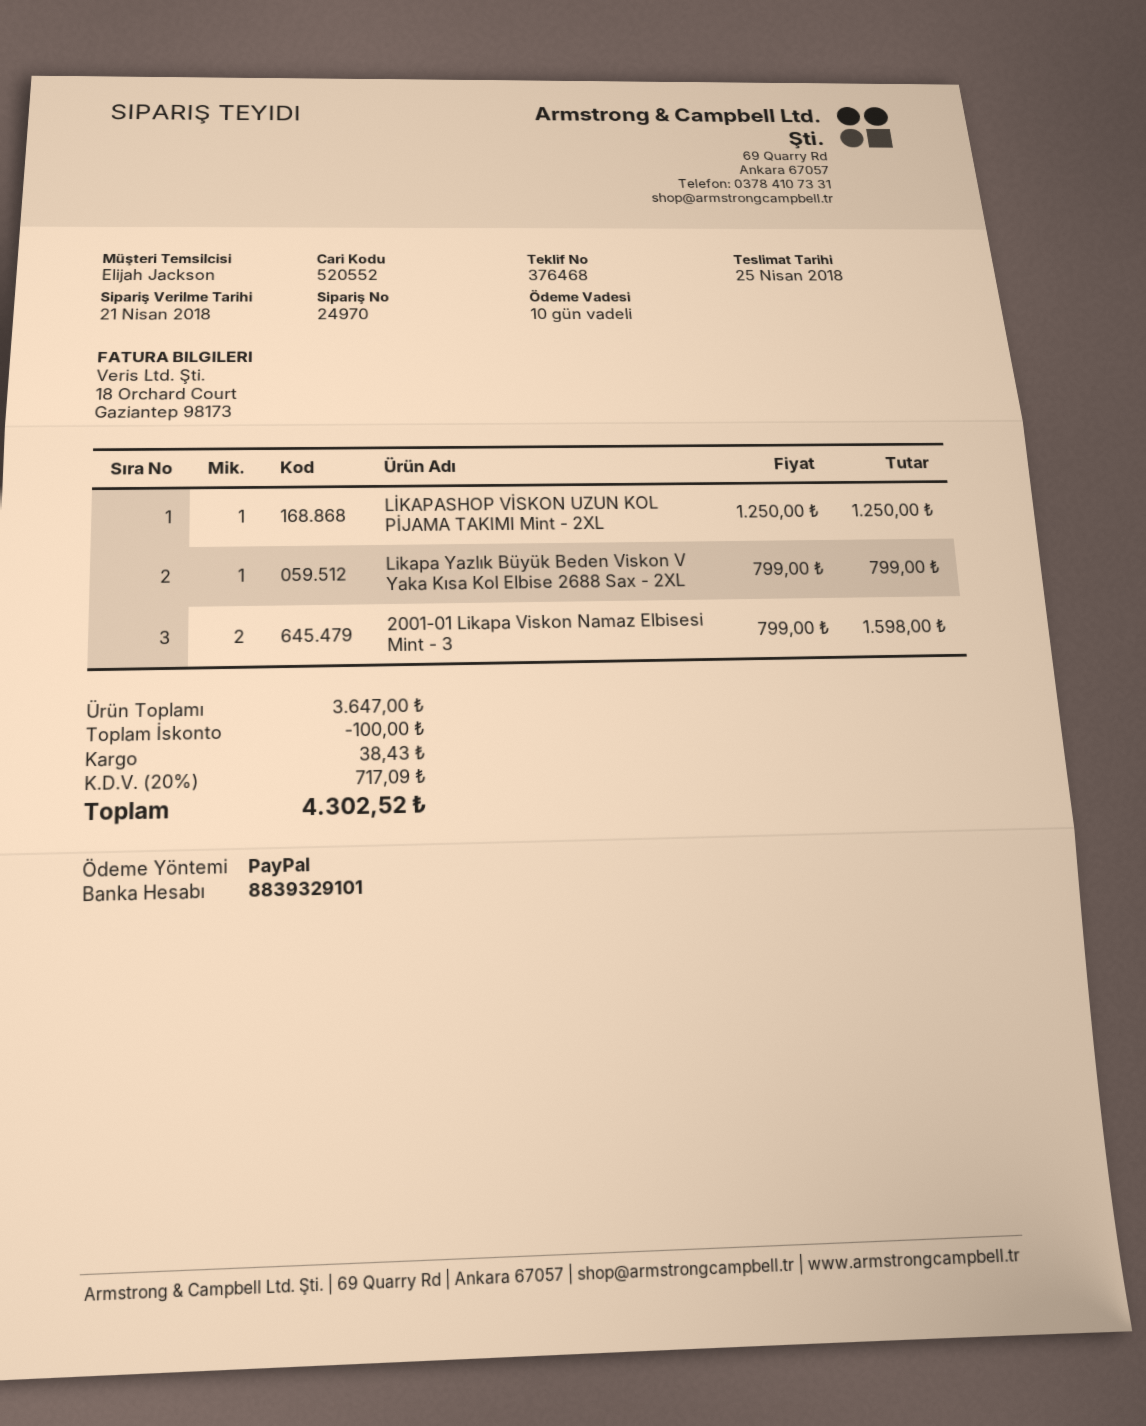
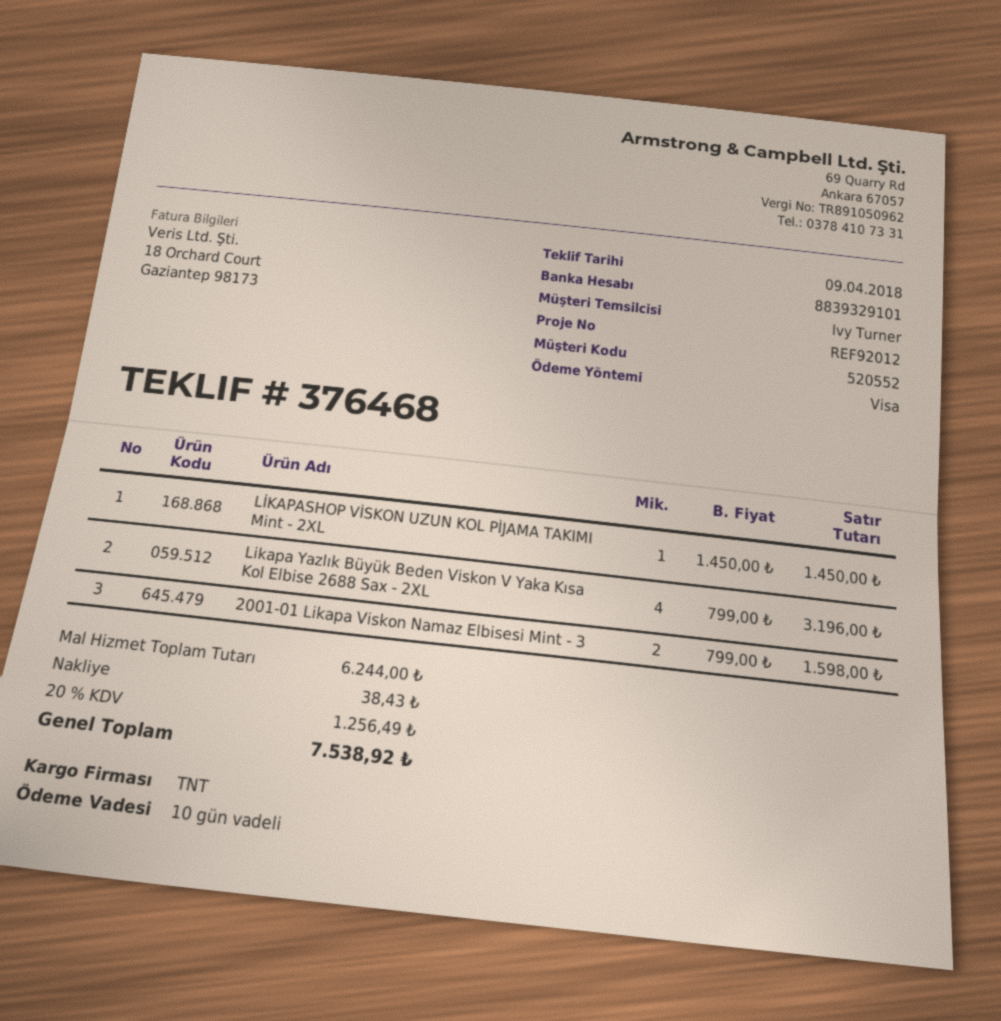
sales rep: Elijah Jackson -> Ivy Turner
payment method: PayPal -> Visa
LİKAPASHOP VİSKON UZUN KOL PİJAMA TAKIMI Mint - 2XL: 1 x 1250.00 = 1250.00 -> 1 x 1450.00 = 1450.00
Likapa Yazlık Büyük Beden Viskon V Yaka Kısa Kol Elbise 2688 Sax - 2XL: 1 x 799.00 = 799.00 -> 4 x 799.00 = 3196.00
subtotal: 3647.00 -> 6244.00
discount: 100.00 -> none
tax: 20% = 717.09 -> 20% = 1256.49
total: 4302.52 -> 7538.92

